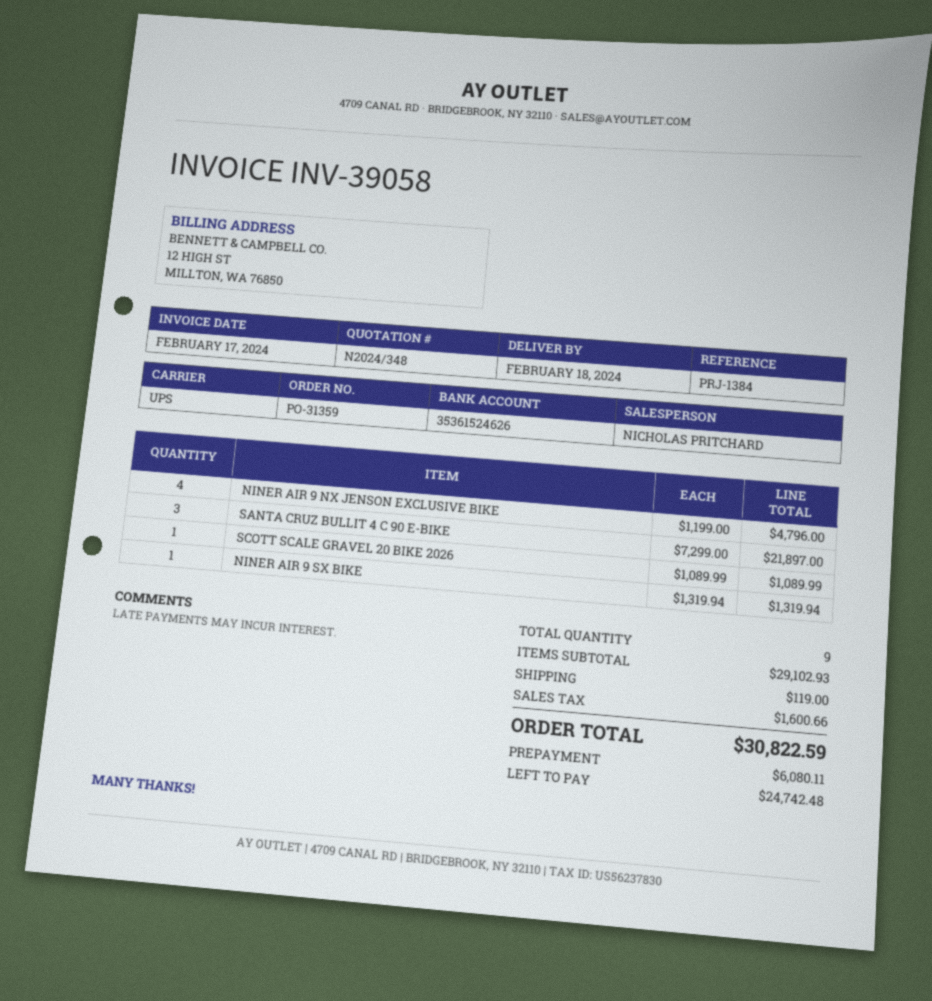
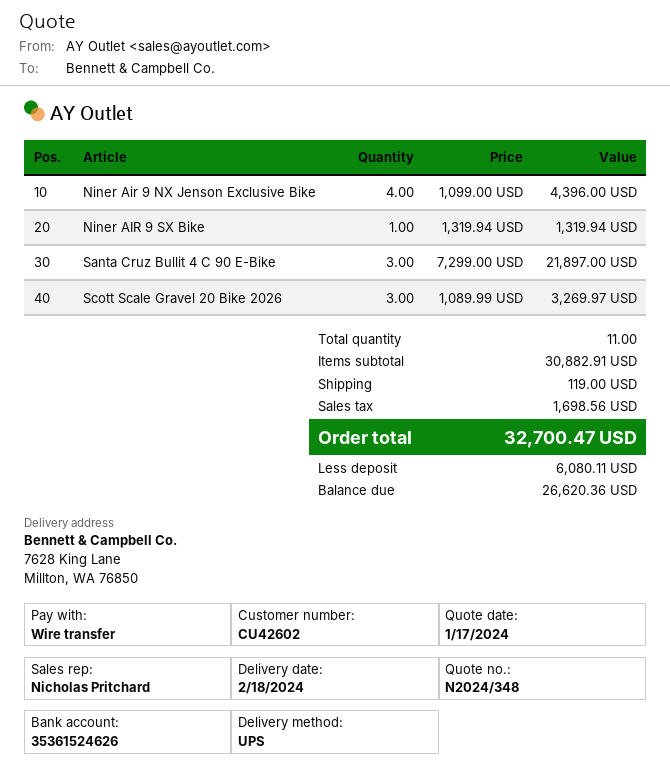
NINER AIR 9 NX JENSON EXCLUSIVE BIKE: 4 x 1199.00 = 4796.00 -> 4 x 1099.00 = 4396.00
SCOTT SCALE GRAVEL 20 BIKE 2026: 1 x 1089.99 = 1089.99 -> 3 x 1089.99 = 3269.97
total quantity: 9 -> 11
subtotal: 29102.93 -> 30882.91
tax: 1600.66 -> 1698.56
total: 30822.59 -> 32700.47
balance: 24742.48 -> 26620.36

